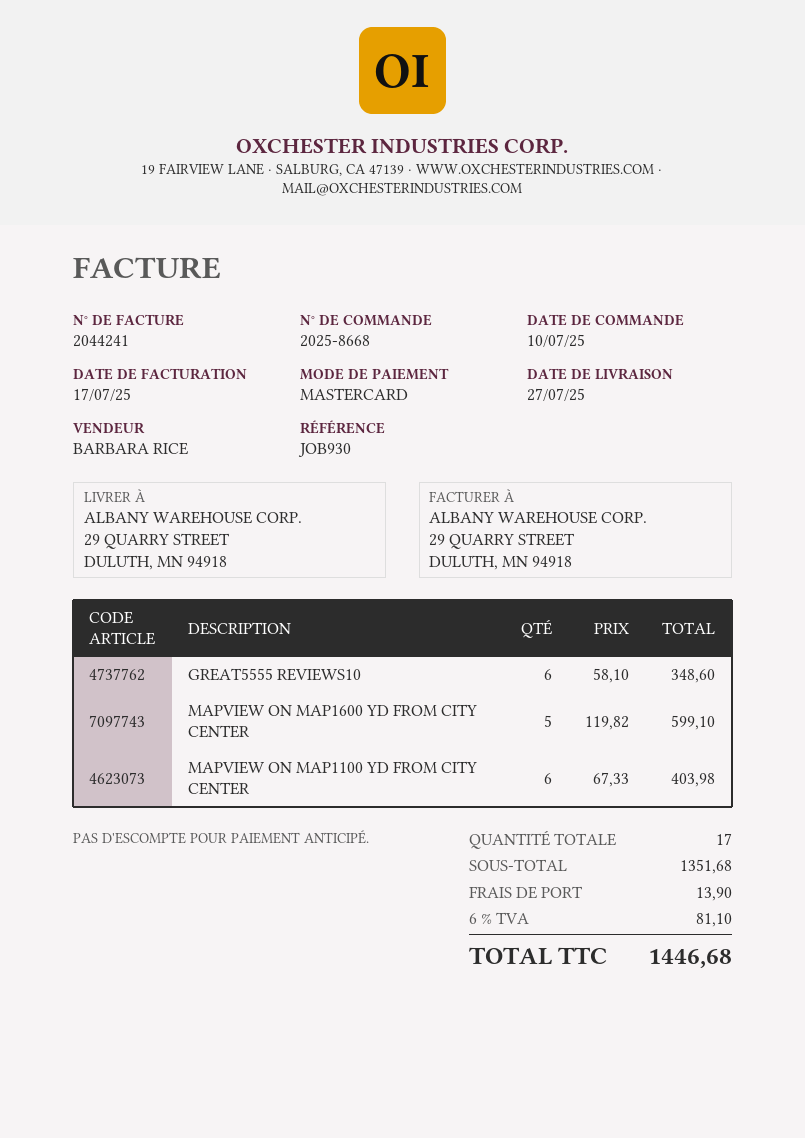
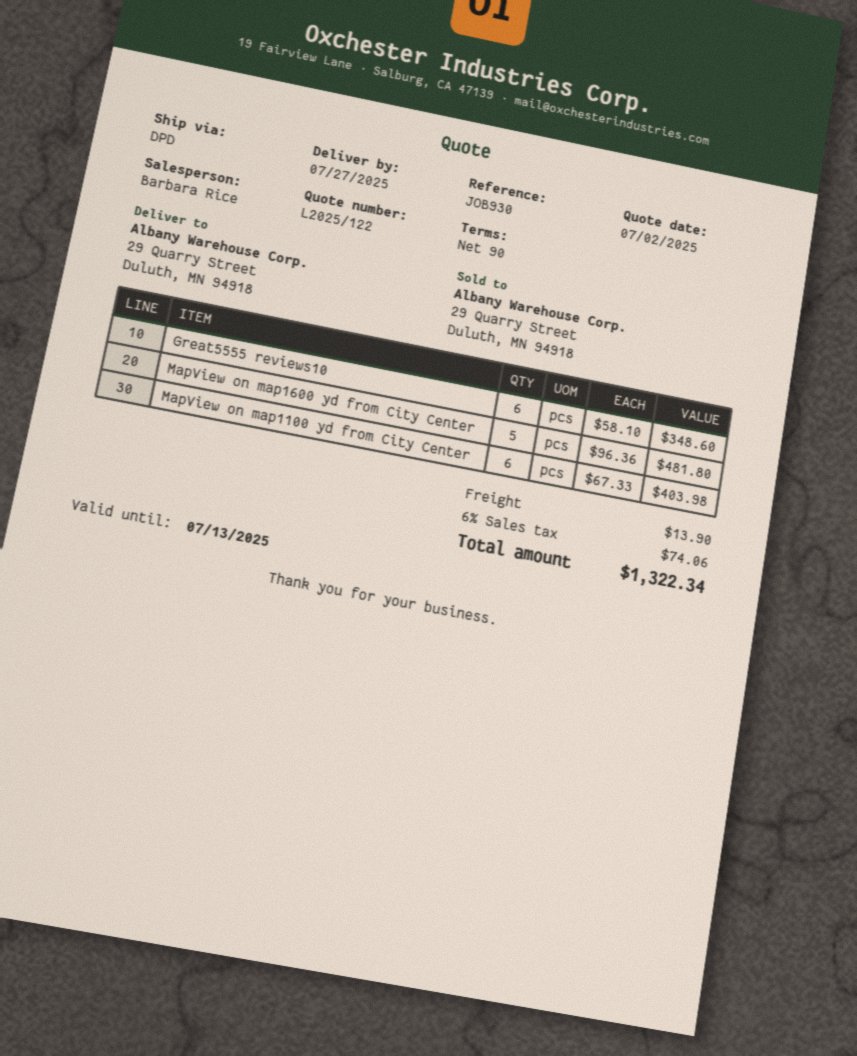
MAPVIEW ON MAP1600 YD FROM CITY CENTER: 5 x 119.82 = 599.10 -> 5 x 96.36 = 481.80
tax: 6% = 81.10 -> 6% = 74.06
total: 1446.68 -> 1322.34

